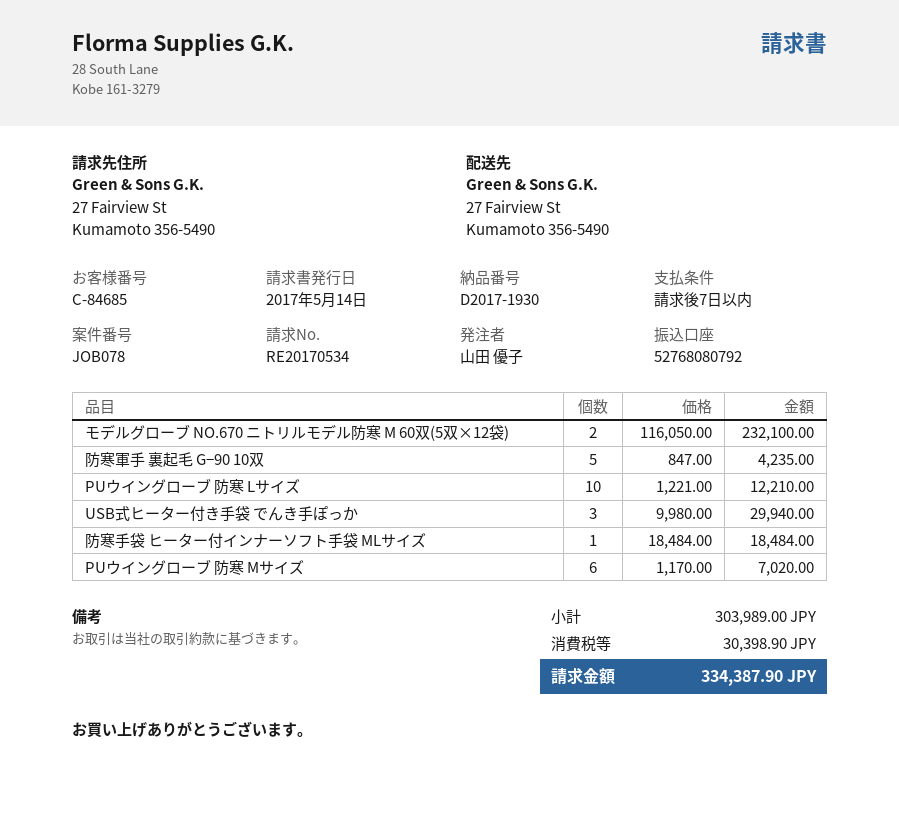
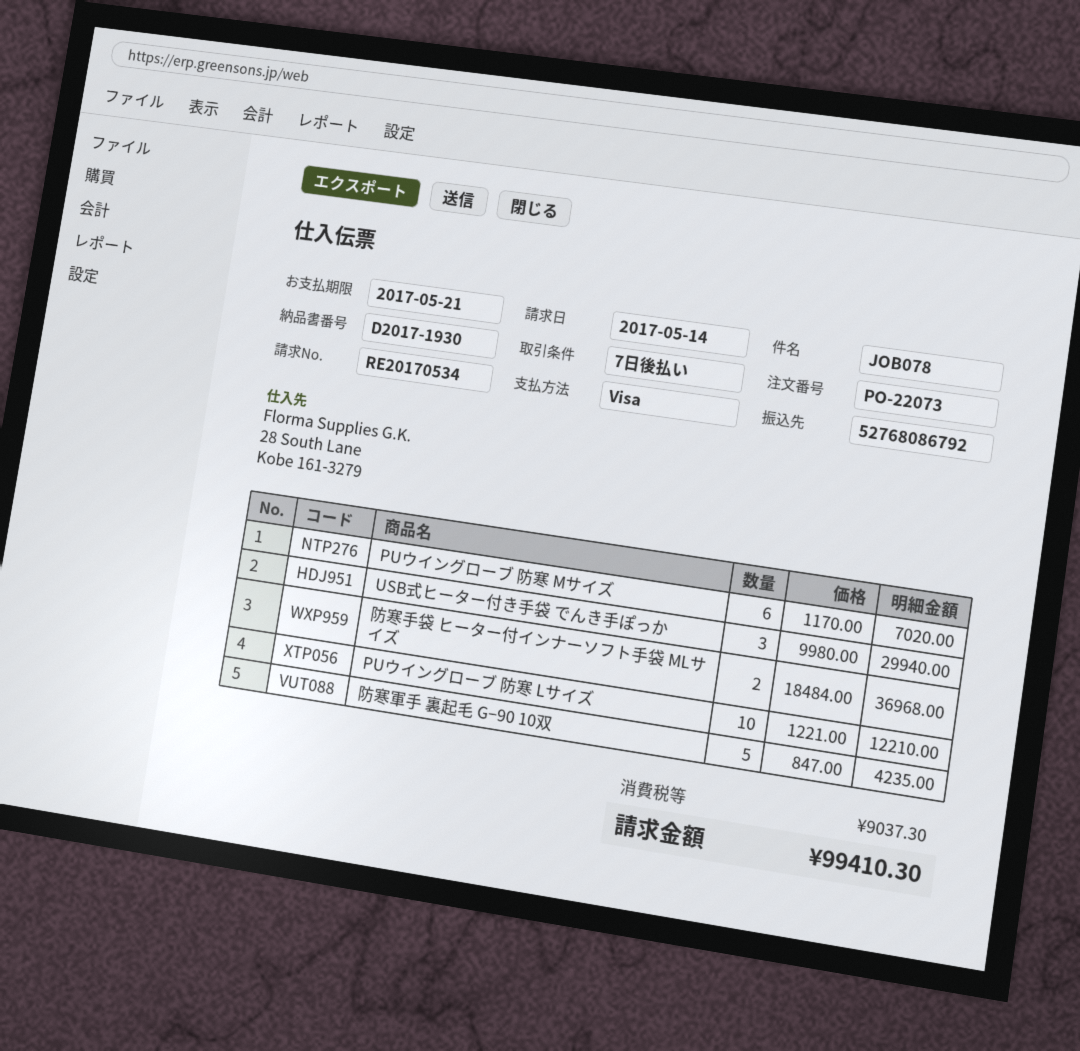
bank account: 52768080792 -> 52768086792
モデルグローブ NO.670 ニトリルモデル防寒 M 60双(5双×12袋): 2 x 116050.00 = 232100.00 -> none
防寒手袋 ヒーター付インナーソフト手袋 MLサイズ: 1 x 18484.00 = 18484.00 -> 2 x 18484.00 = 36968.00
tax: 30398.90 -> 9037.30
total: 334387.90 -> 99410.30

